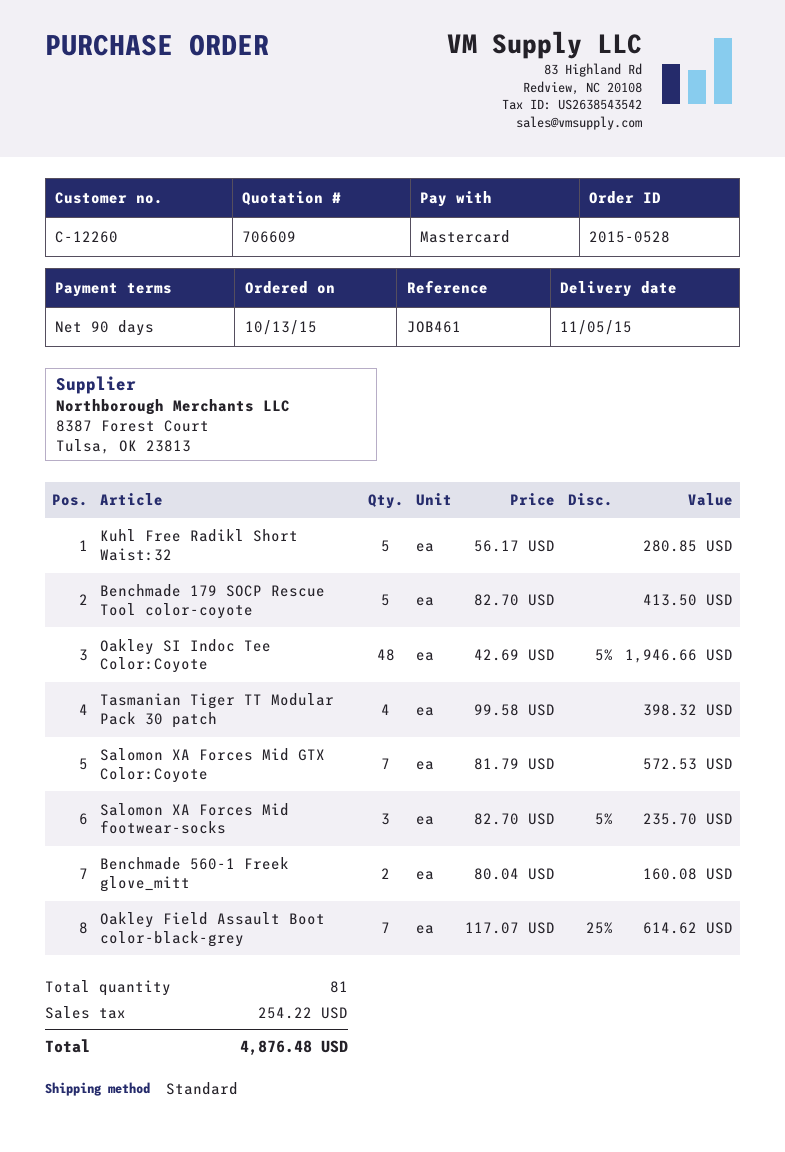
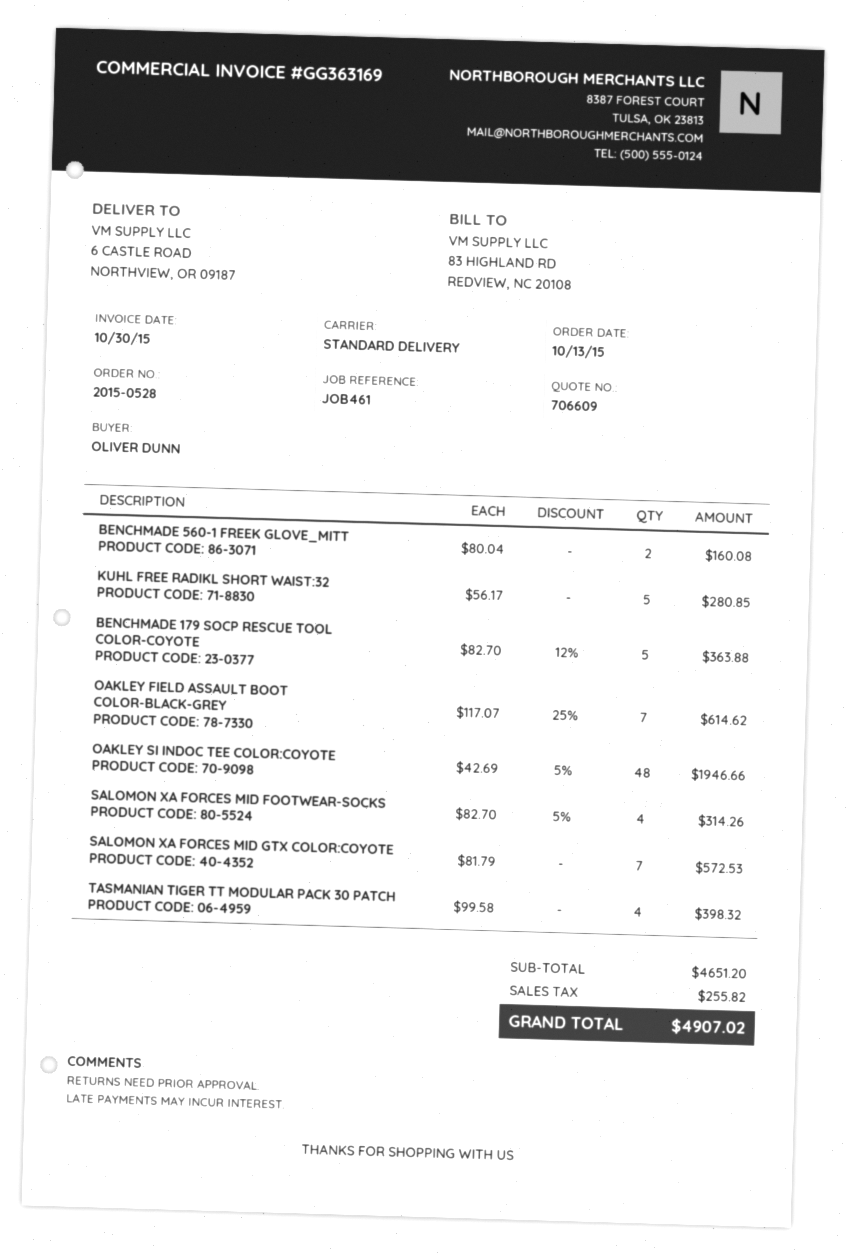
Benchmade 179 SOCP Rescue Tool color-coyote: 5 x 82.70 = 413.50 -> 5 x 82.70 - 12% = 363.88
Salomon XA Forces Mid footwear-socks: 3 x 82.70 - 5% = 235.70 -> 4 x 82.70 - 5% = 314.26
tax: 254.22 -> 255.82
total: 4876.48 -> 4907.02

